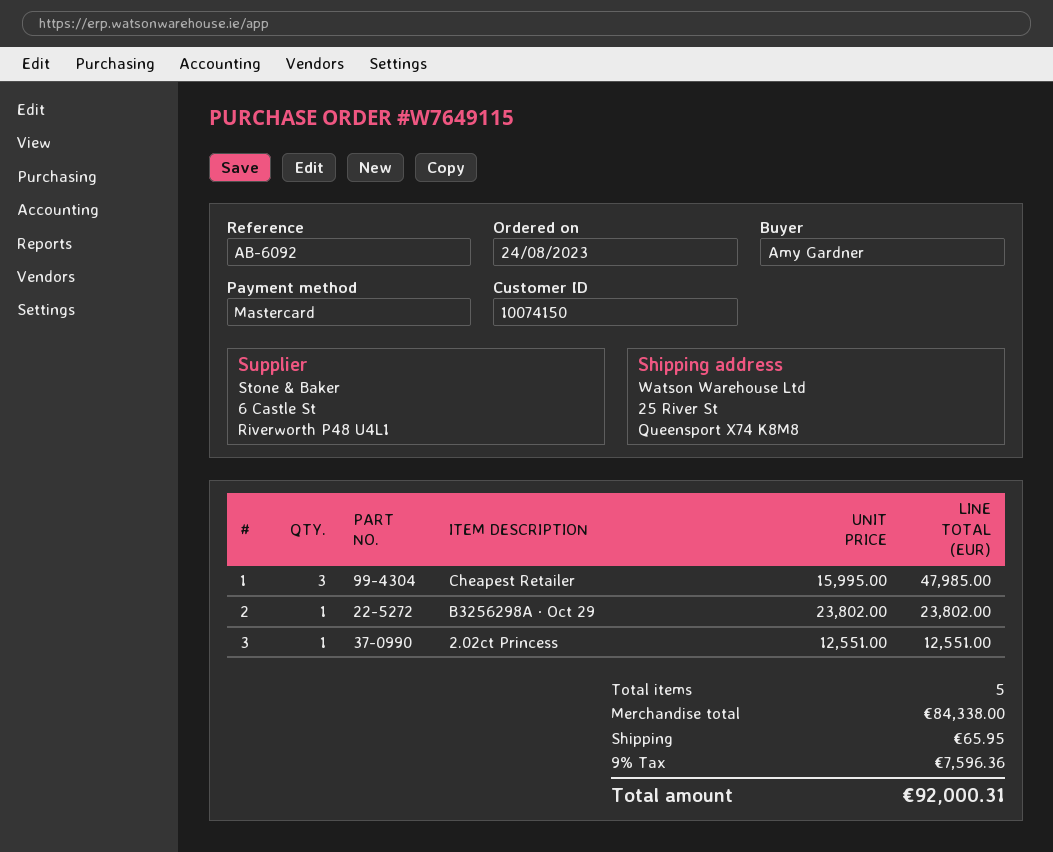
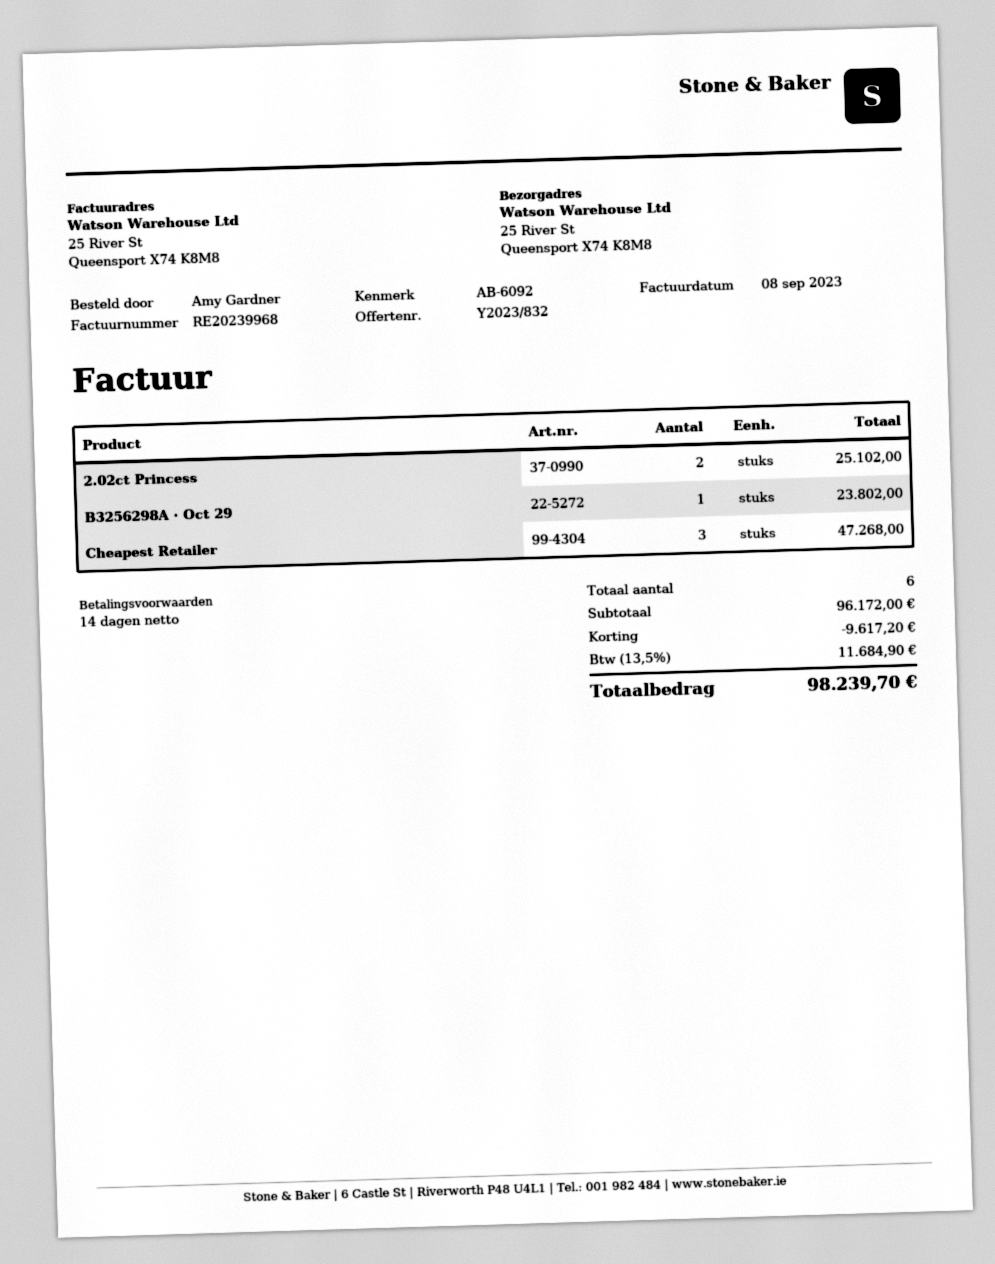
Cheapest Retailer: 3 for 47985.00 -> 3 for 47268.00
2.02ct Princess: 1 for 12551.00 -> 2 for 25102.00
total quantity: 5 -> 6
subtotal: 84338.00 -> 96172.00
discount: none -> 9617.20
shipping: 65.95 -> none
tax: 9% = 7596.36 -> 13.5% = 11684.90
total: 92000.31 -> 98239.70

